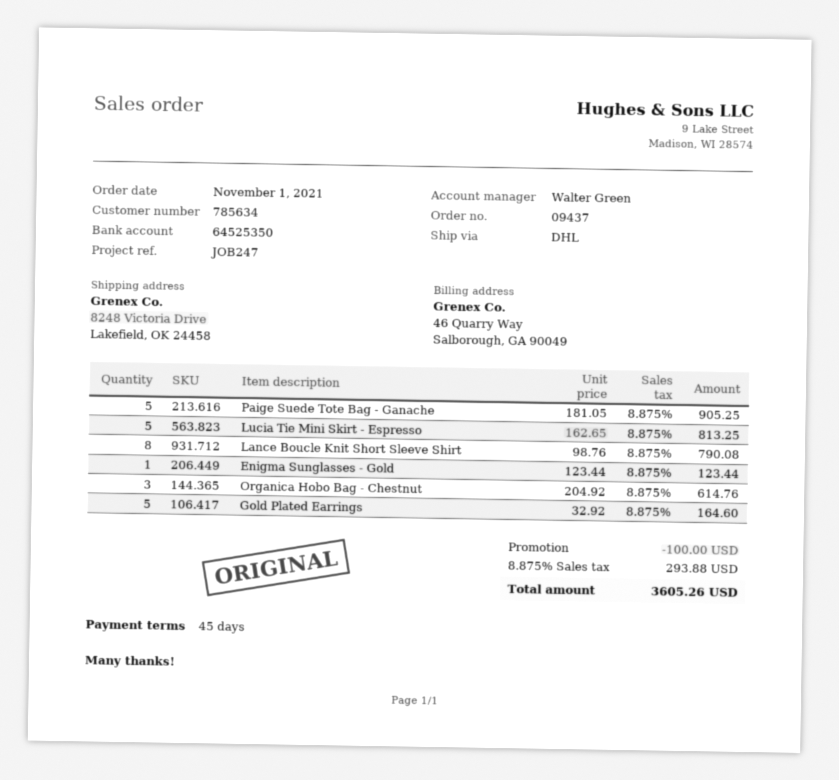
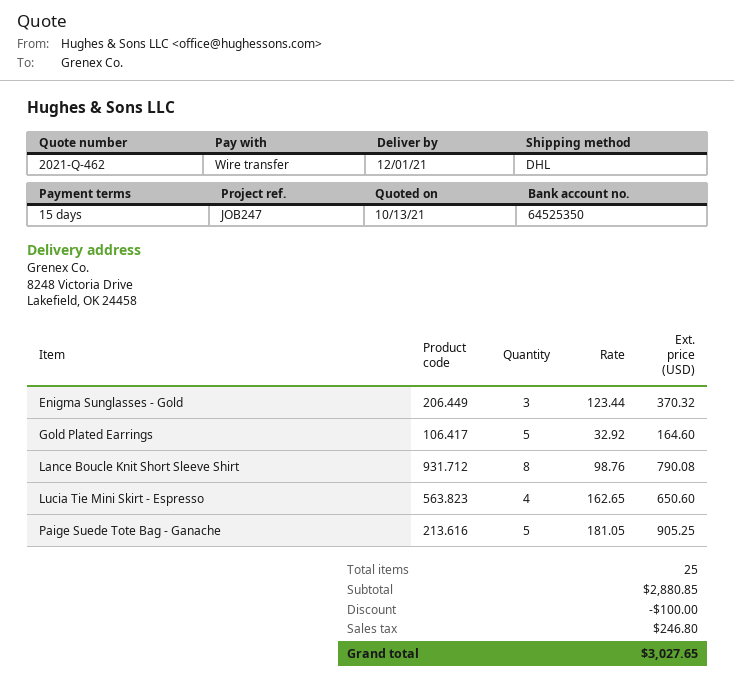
payment terms: 45 days -> 15 days
Lucia Tie Mini Skirt - Espresso: 5 x 162.65 = 813.25 -> 4 x 162.65 = 650.60
Enigma Sunglasses - Gold: 1 x 123.44 = 123.44 -> 3 x 123.44 = 370.32
Organica Hobo Bag - Chestnut: 3 x 204.92 = 614.76 -> none
tax: 293.88 -> 246.80
total: 3605.26 -> 3027.65

